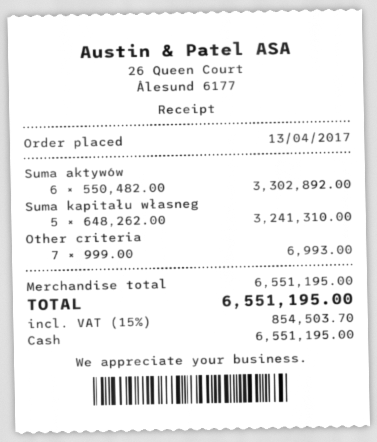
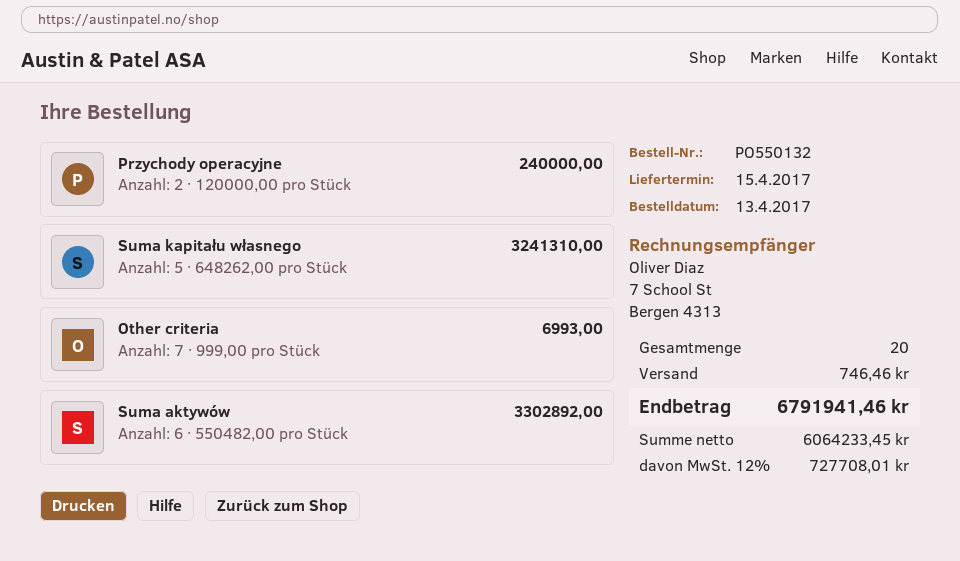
Przychody operacyjne: none -> 2 x 120000.00 = 240000.00
shipping: none -> 746.46
tax: 15% = 854503.70 -> 12% = 727708.01
total: 6551195.00 -> 6791941.46

